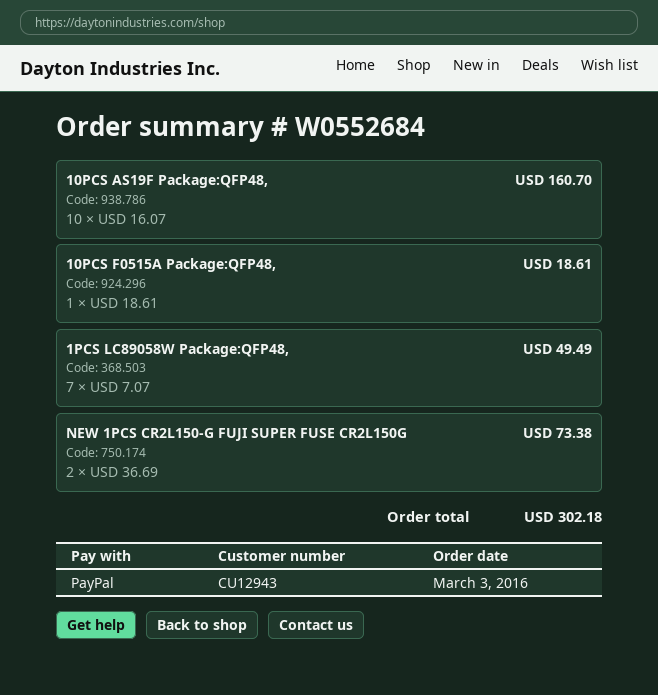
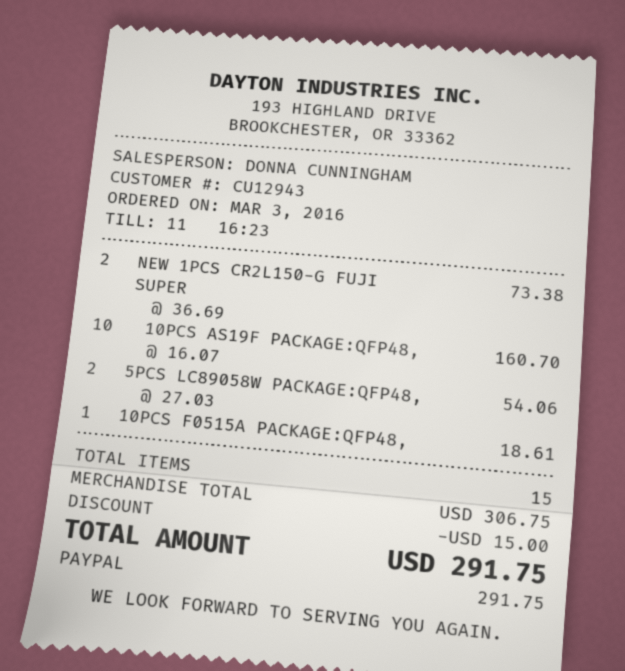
1PCS LC89058W Package:QFP48,: 7 x 7.07 = 49.49 -> none
5PCS LC89058W PACKAGE:QFP48,: none -> 2 x 27.03 = 54.06
discount: none -> 15.00
total: 302.18 -> 291.75

